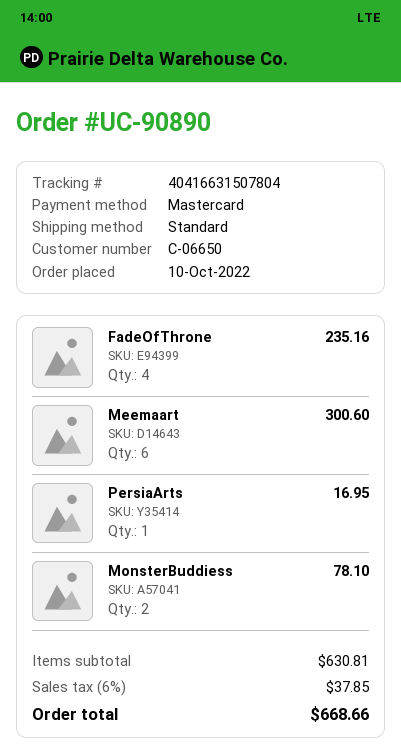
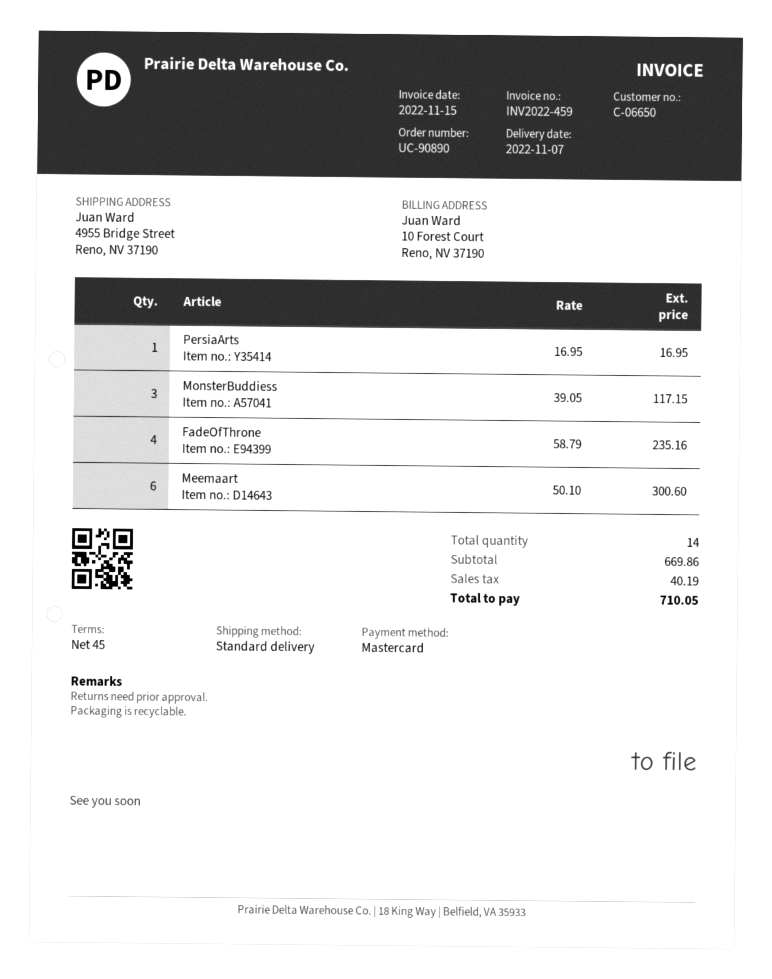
MonsterBuddiess: 2 for 78.10 -> 3 for 117.15
subtotal: 630.81 -> 669.86
tax: 37.85 -> 40.19
total: 668.66 -> 710.05

